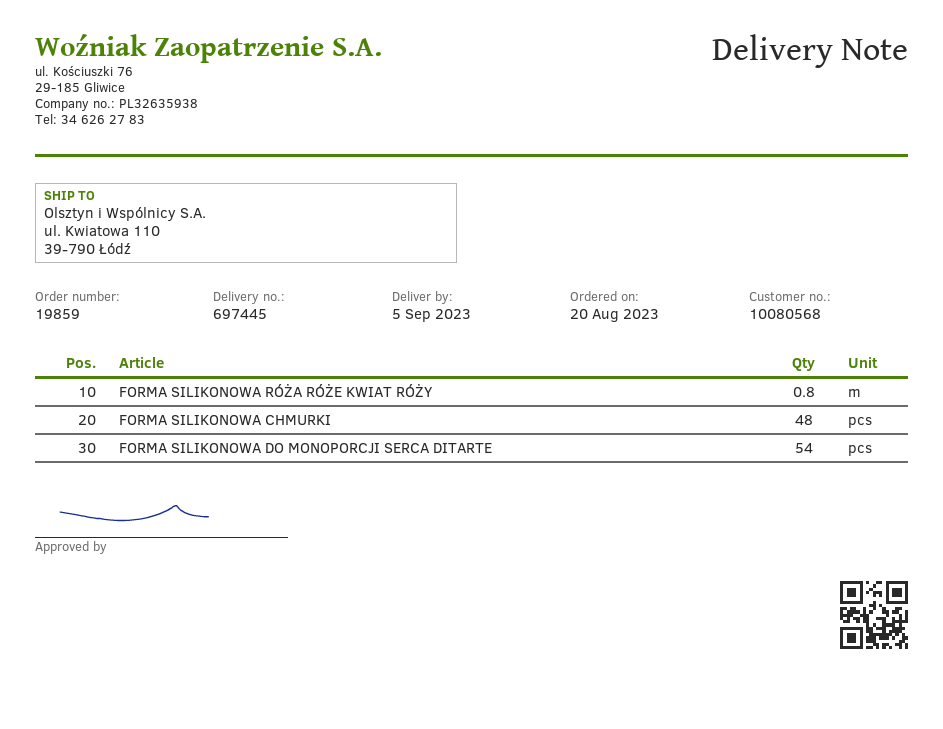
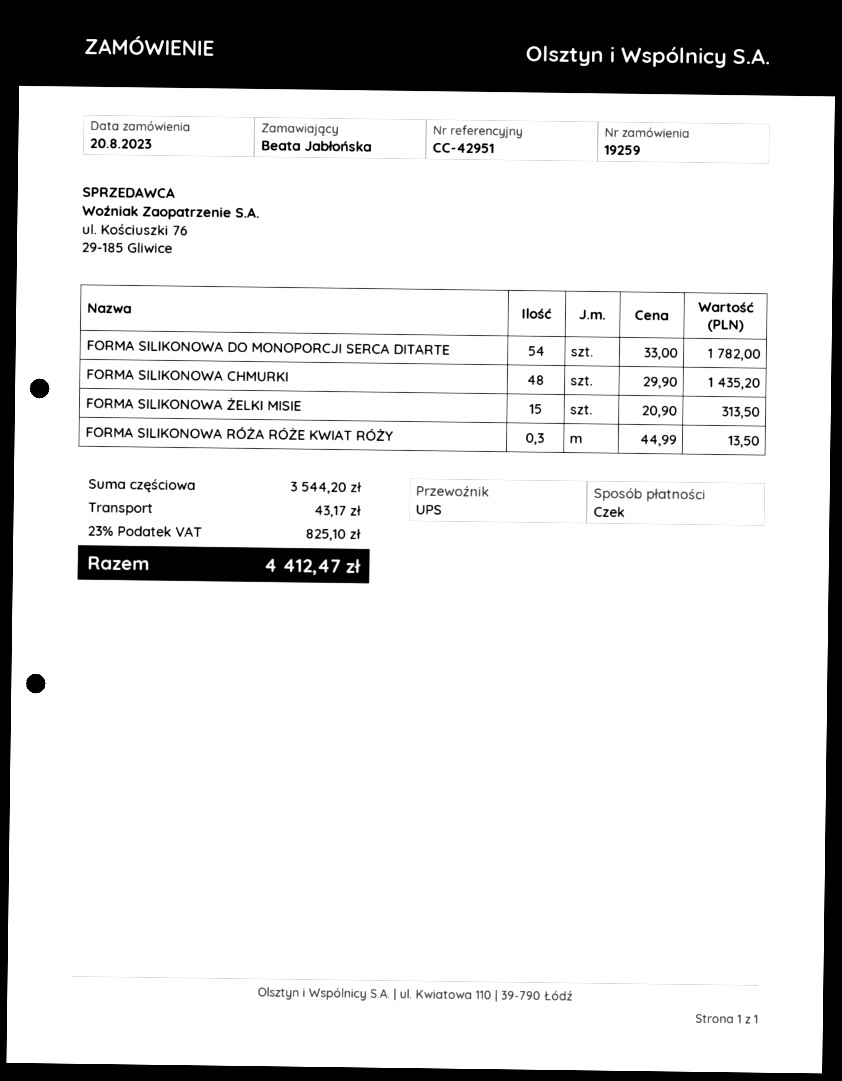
order number: 19859 -> 19259
FORMA SILIKONOWA RÓŻA RÓŻE KWIAT RÓŻY: 0.8 -> 0.3
FORMA SILIKONOWA ŻELKI MISIE: none -> 15

